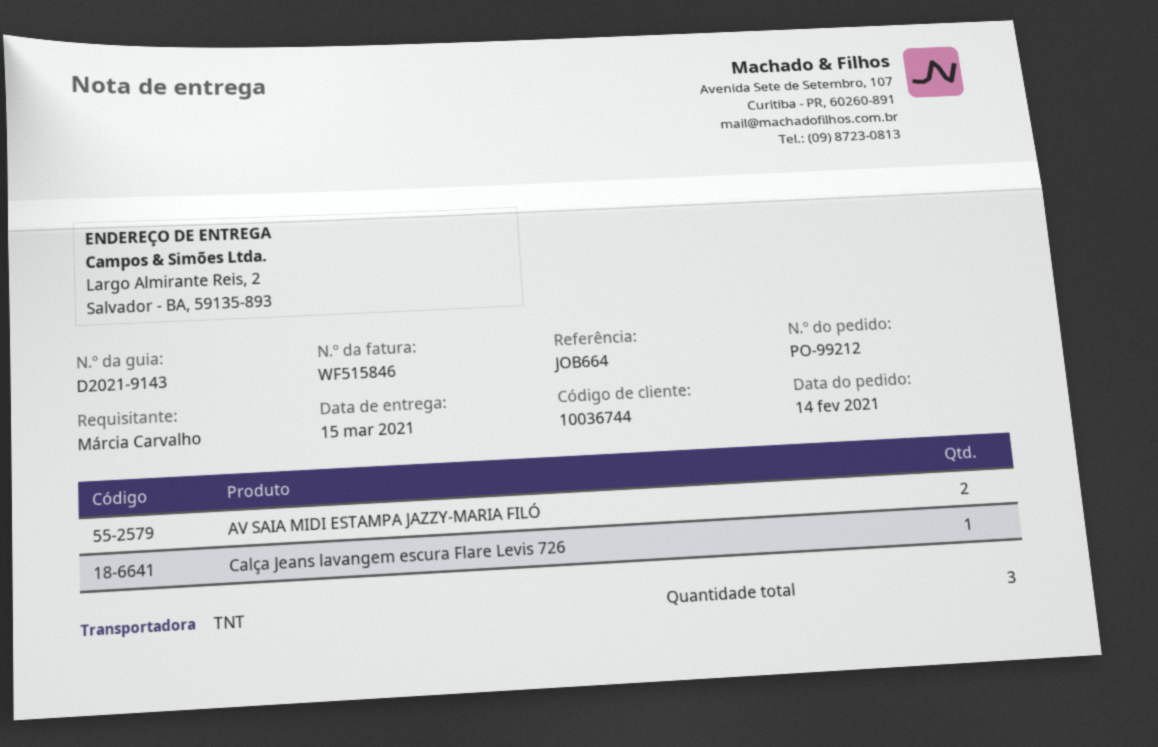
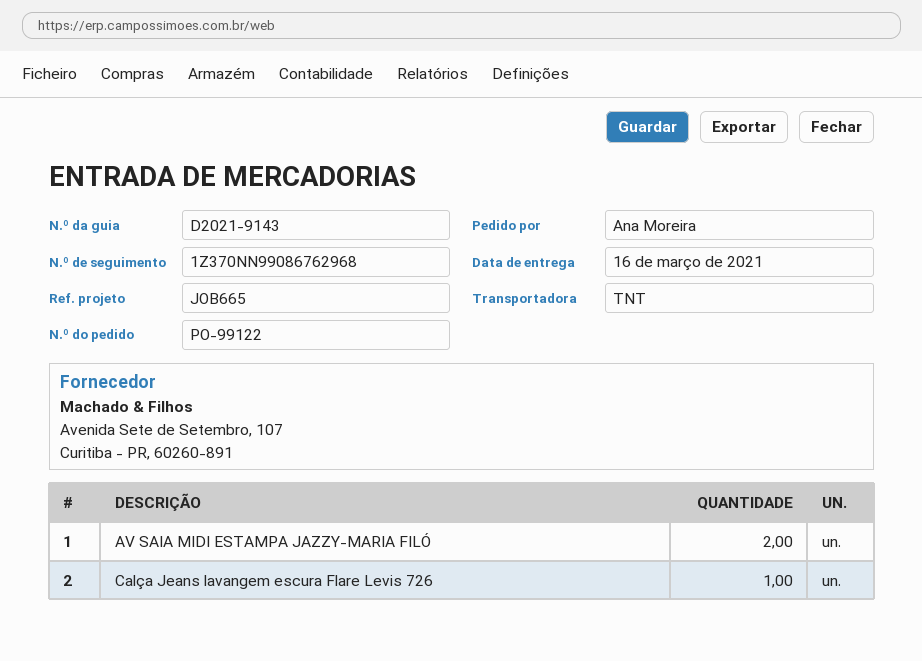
order number: PO-99212 -> PO-99122
delivery date: 2021-03-15 -> 2021-03-16
reference: JOB664 -> JOB665
ordered by: Márcia Carvalho -> Ana Moreira

